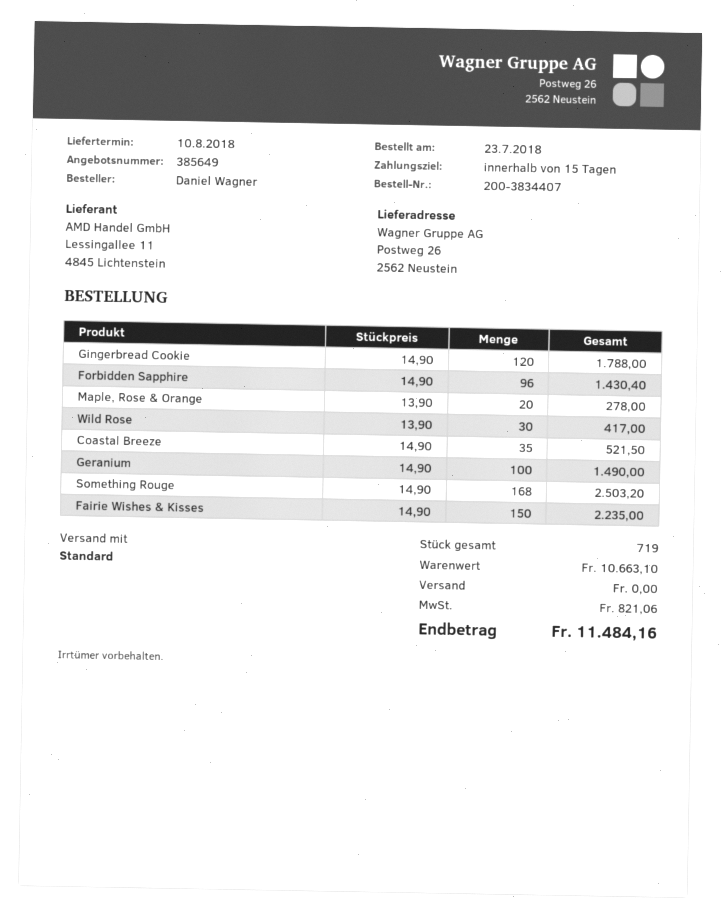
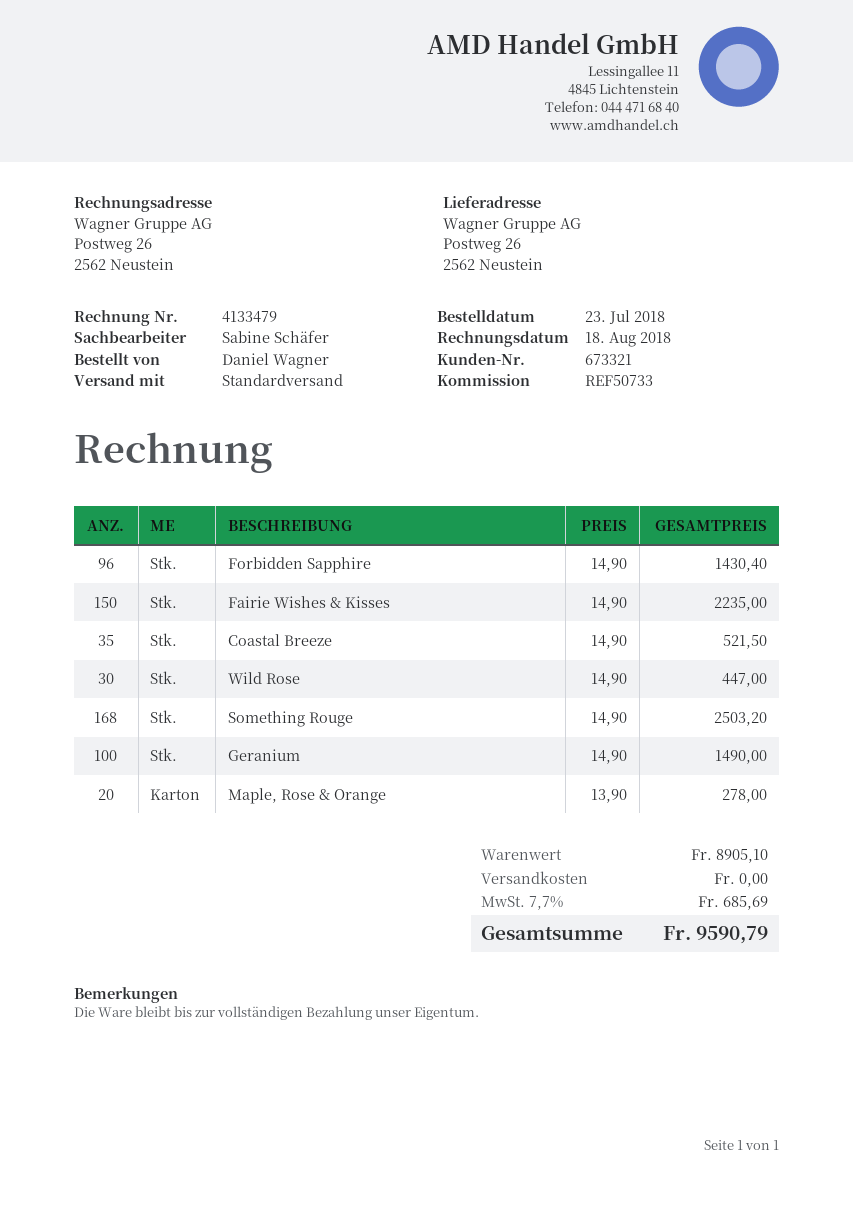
Gingerbread Cookie: 120 x 14.90 = 1788.00 -> none
Wild Rose: 30 x 13.90 = 417.00 -> 30 x 14.90 = 447.00
subtotal: 10663.10 -> 8905.10
tax: 821.06 -> 685.69
total: 11484.16 -> 9590.79

